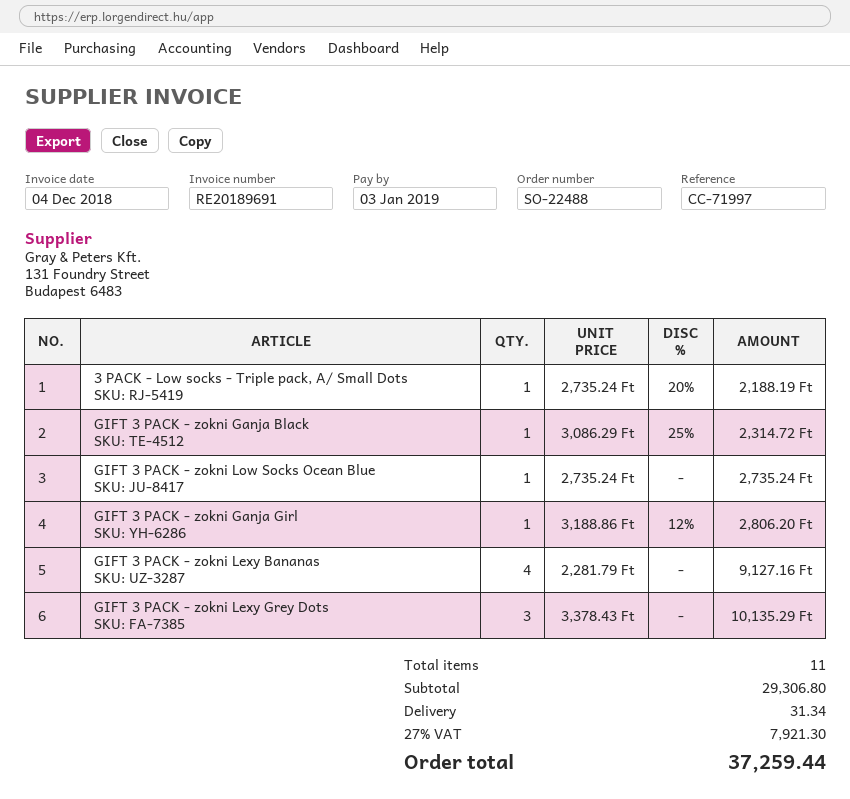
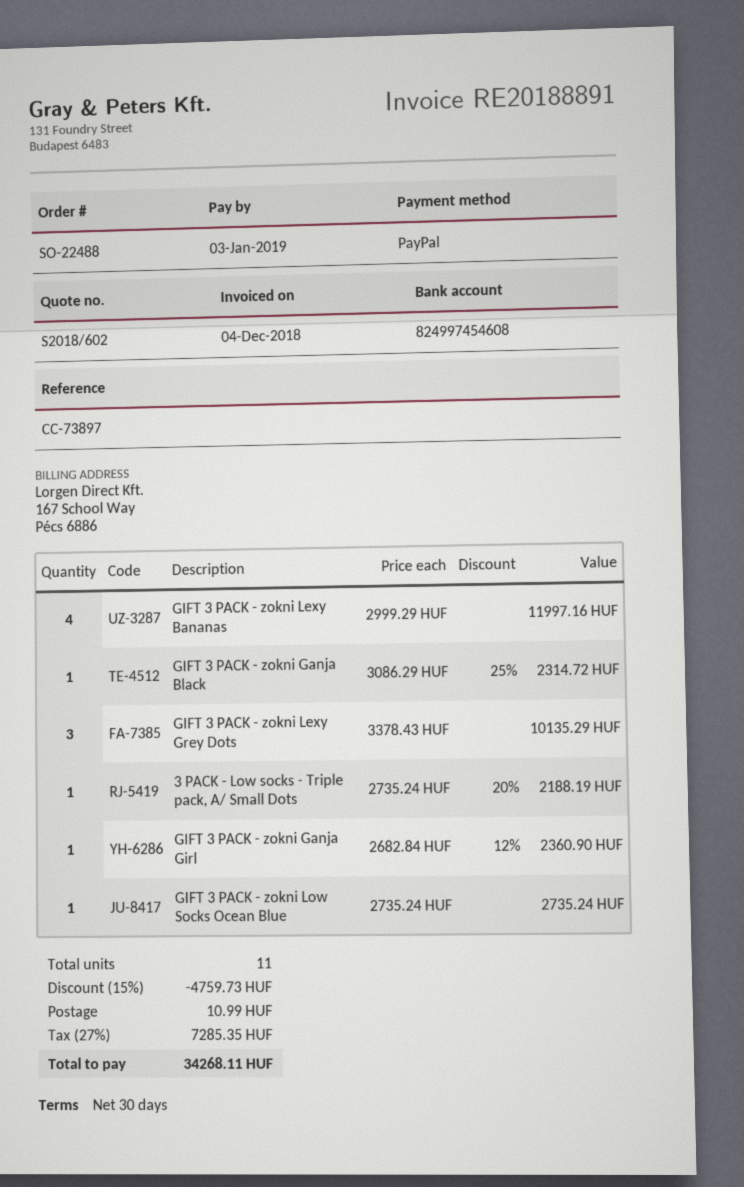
invoice number: RE20189691 -> RE20188891
reference: CC-71997 -> CC-73897
GIFT 3 PACK - zokni Ganja Girl: 1 x 3188.86 - 12% = 2806.20 -> 1 x 2682.84 - 12% = 2360.90
GIFT 3 PACK - zokni Lexy Bananas: 4 x 2281.79 = 9127.16 -> 4 x 2999.29 = 11997.16
discount: none -> 15% = 4759.73
shipping: 31.34 -> 10.99
tax: 27% = 7921.30 -> 27% = 7285.35
total: 37259.44 -> 34268.11

